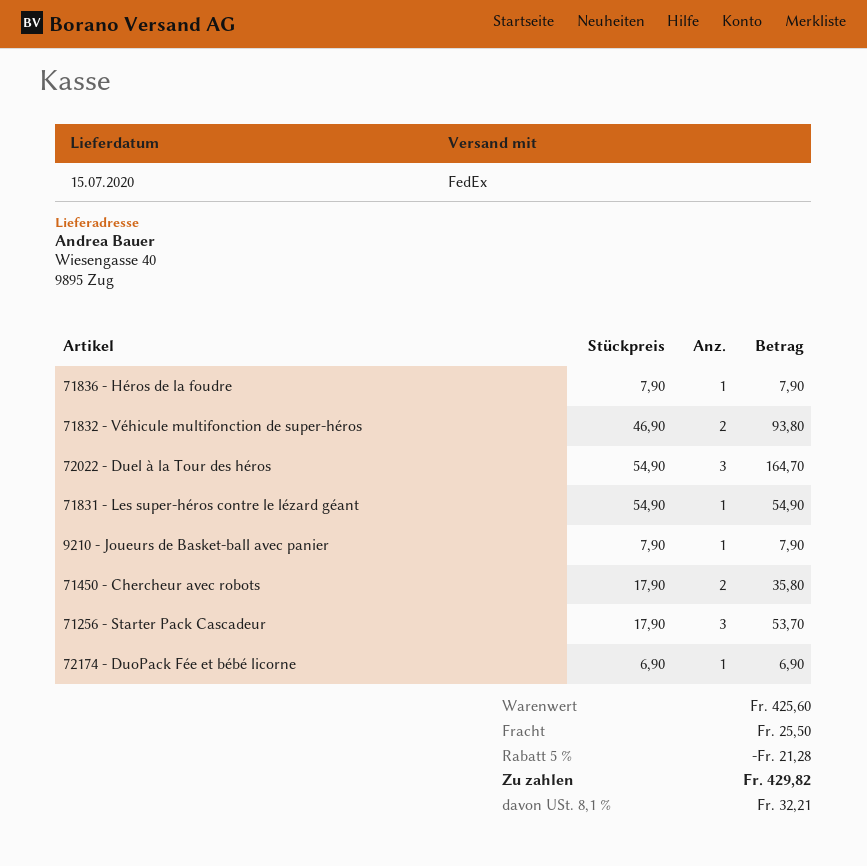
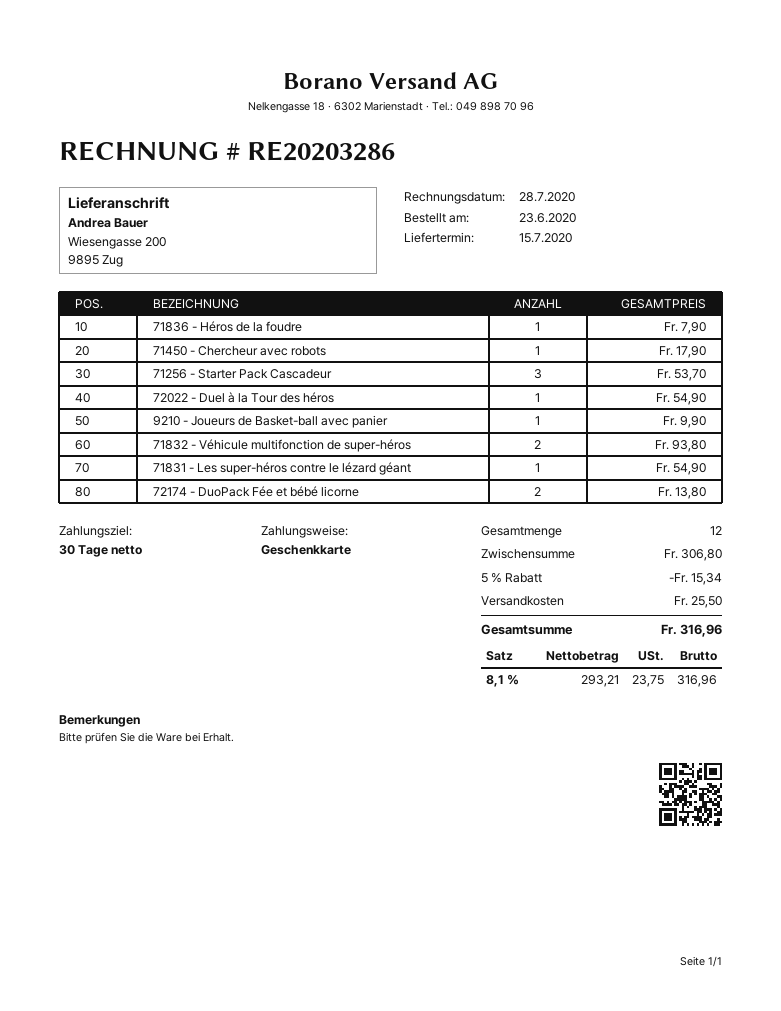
ship to: Wiesengasse 40, 9895 Zug -> Wiesengasse 200, 9895 Zug
72022 - Duel à la Tour des héros: 3 for 164.70 -> 1 for 54.90
9210 - Joueurs de Basket-ball avec panier: 1 for 7.90 -> 1 for 9.90
71450 - Chercheur avec robots: 2 for 35.80 -> 1 for 17.90
72174 - DuoPack Fée et bébé licorne: 1 for 6.90 -> 2 for 13.80
subtotal: 425.60 -> 306.80
discount: 5% = 21.28 -> 5% = 15.34
tax: 8.1% = 32.21 -> 8.1% = 23.75
total: 429.82 -> 316.96

